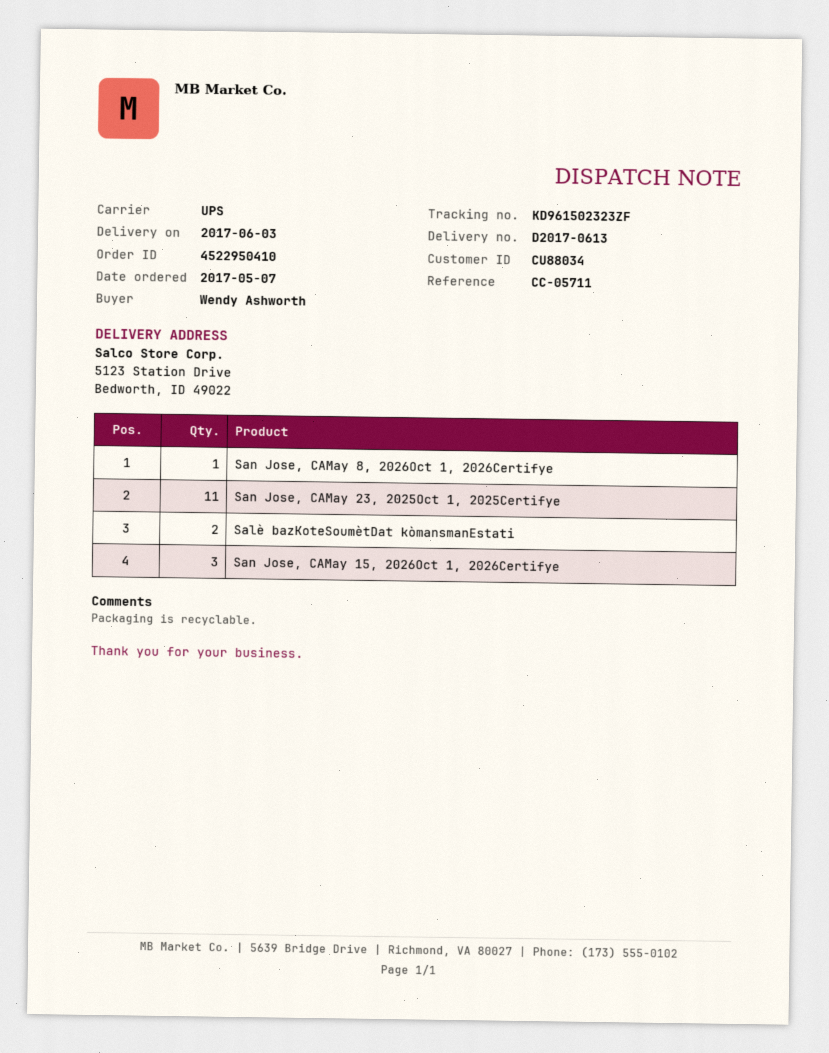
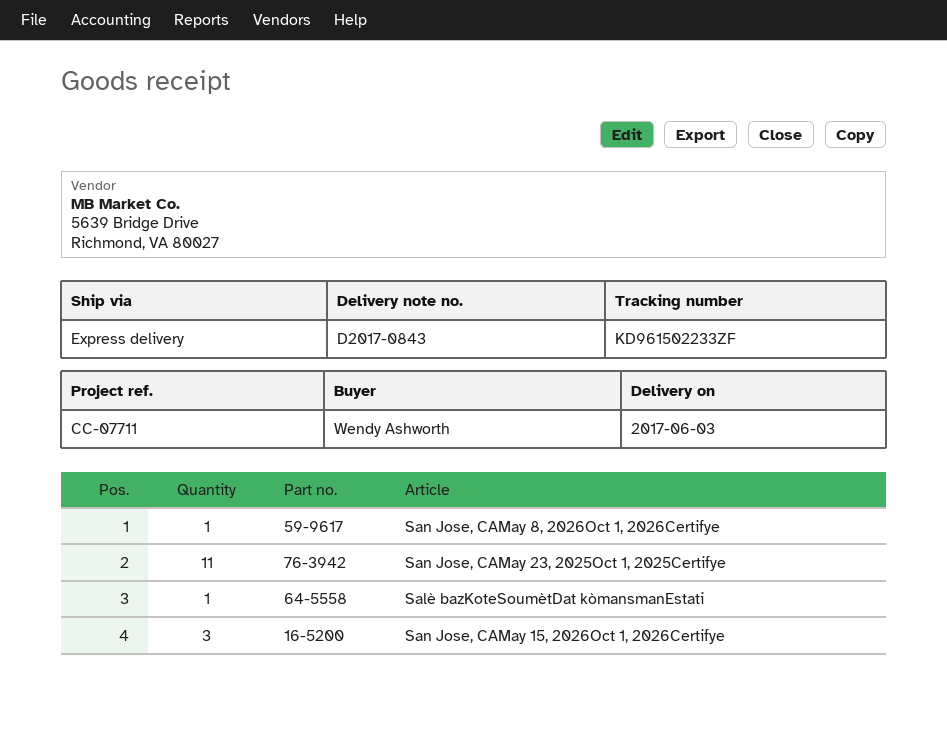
delivery note number: D2017-0613 -> D2017-0843
reference: CC-05711 -> CC-07711
shipping method: UPS -> express
tracking number: KD961502323ZF -> KD961502233ZF
Salè bazKoteSoumètDat kòmansmanEstati: 2 -> 1

